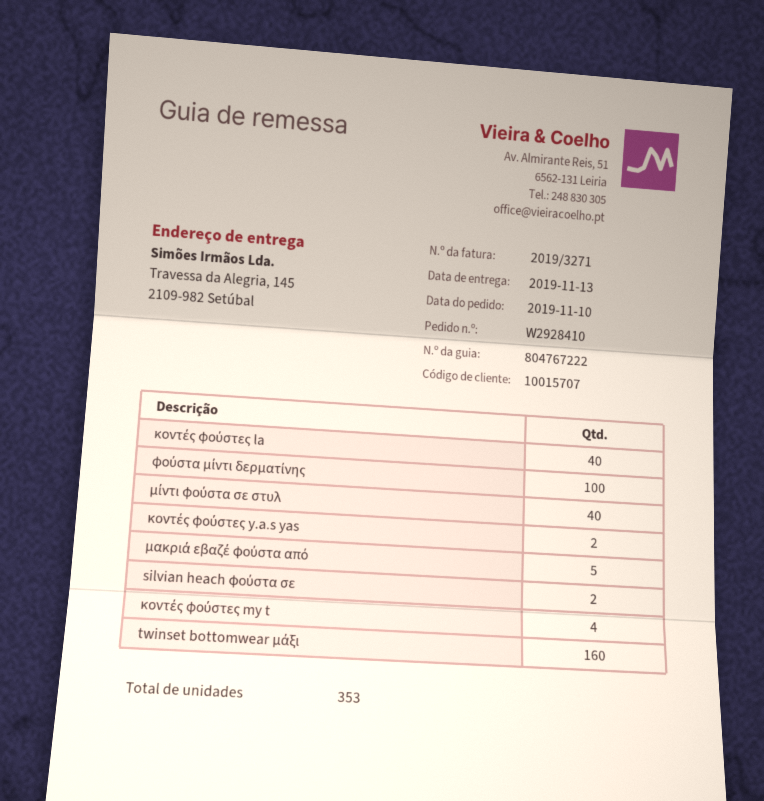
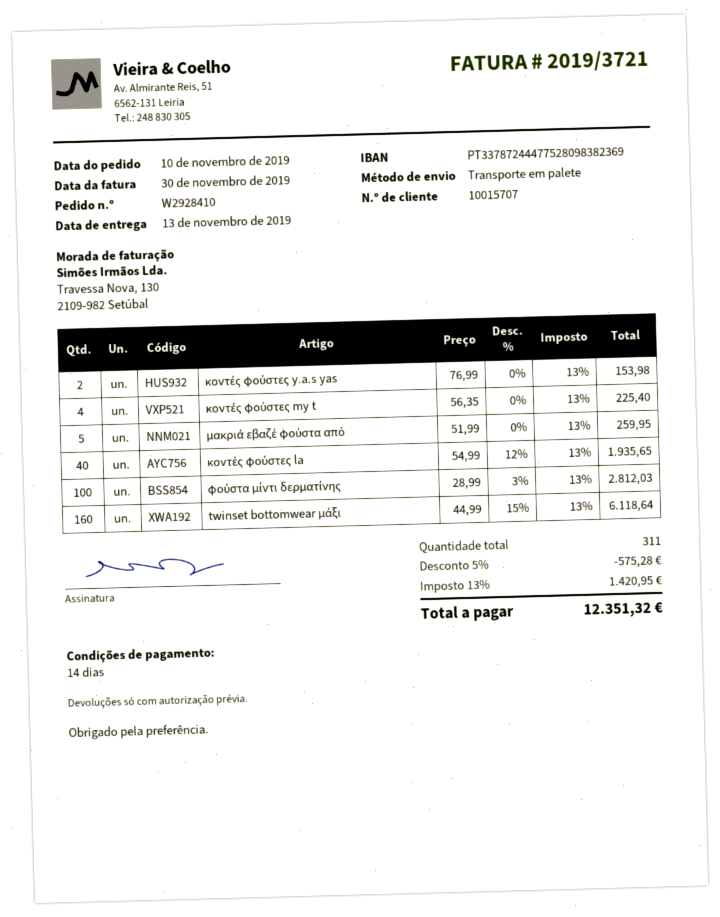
invoice number: 2019/3271 -> 2019/3721
μίντι φούστα σε στυλ: 40 -> none
silvian heach φούστα σε: 2 -> none
total quantity: 353 -> 311

